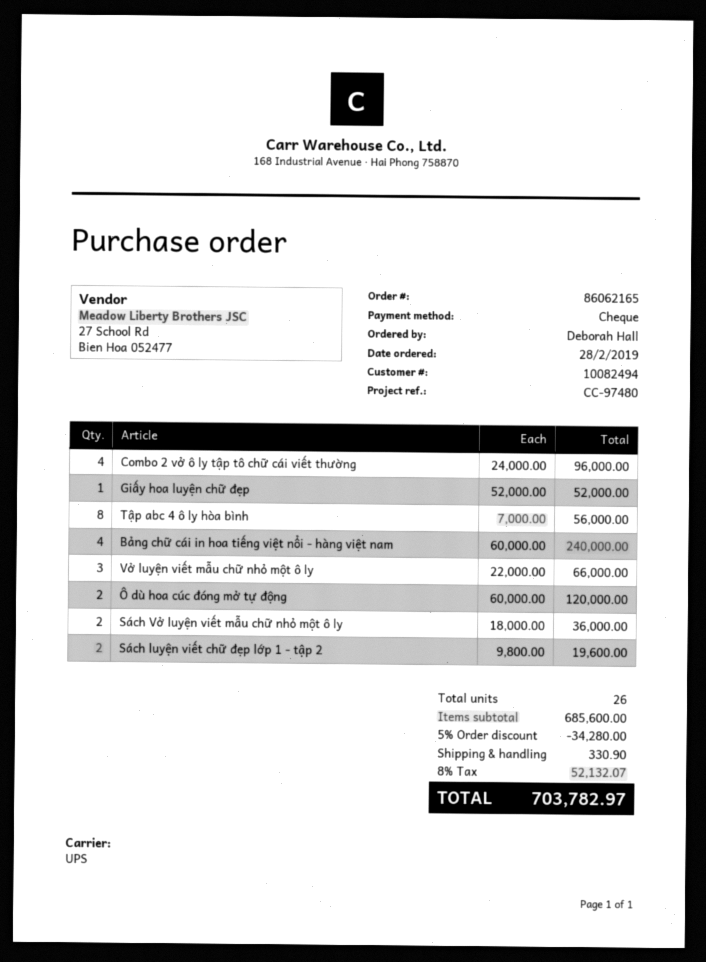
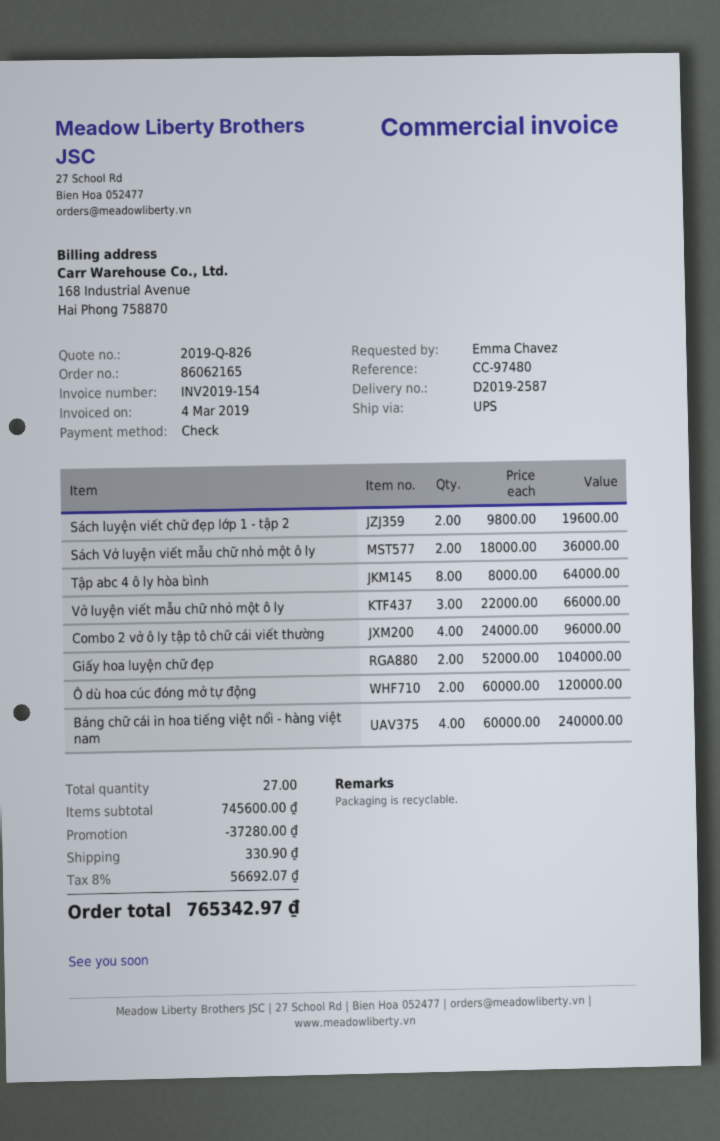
ordered by: Deborah Hall -> Emma Chavez
Giấy hoa luyện chữ đẹp: 1 x 52000.00 = 52000.00 -> 2 x 52000.00 = 104000.00
Tập abc 4 ô ly hòa bình: 8 x 7000.00 = 56000.00 -> 8 x 8000.00 = 64000.00
total quantity: 26 -> 27
subtotal: 685600.00 -> 745600.00
discount: 34280.00 -> 37280.00
tax: 8% = 52132.07 -> 8% = 56692.07
total: 703782.97 -> 765342.97

